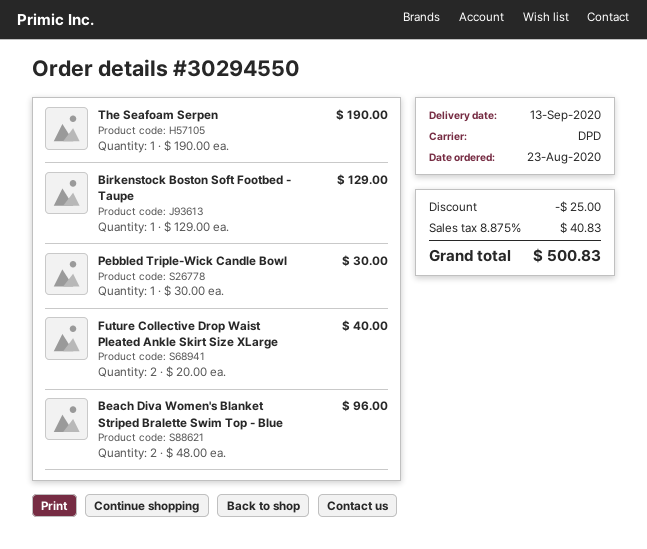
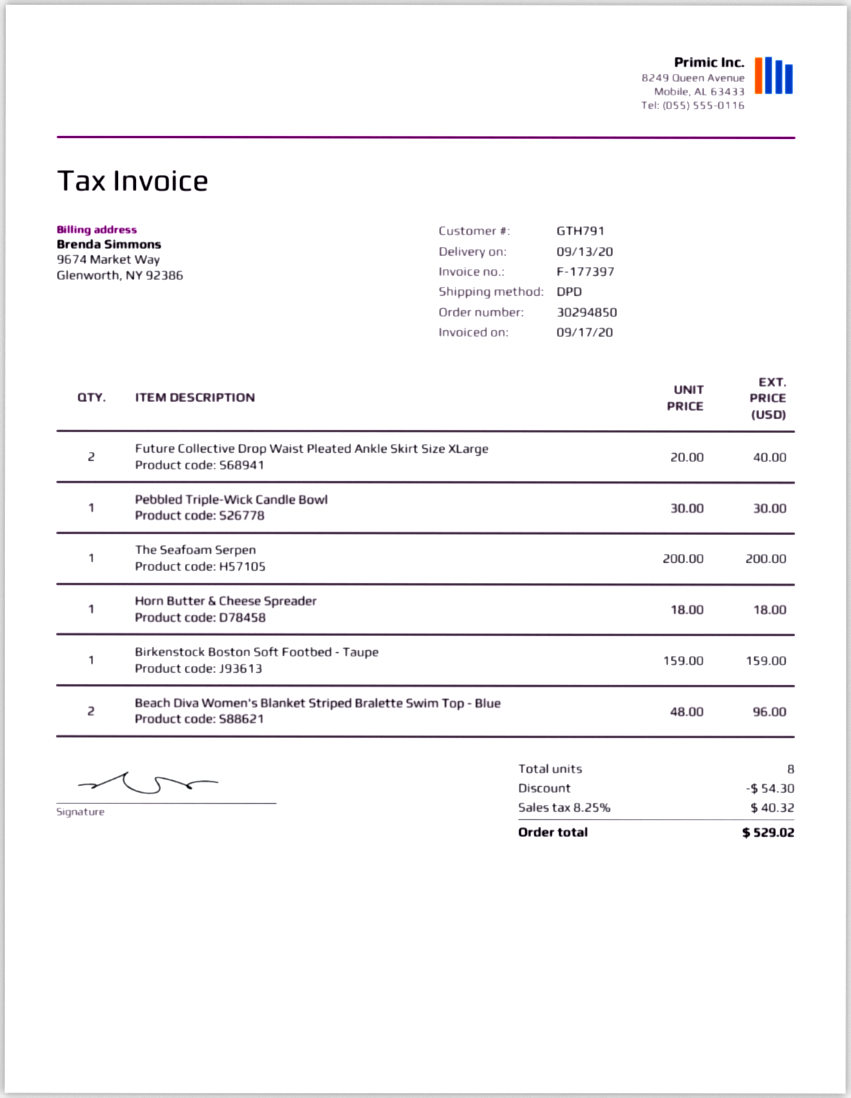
order number: 30294550 -> 30294850
The Seafoam Serpen: 1 x 190.00 = 190.00 -> 1 x 200.00 = 200.00
Birkenstock Boston Soft Footbed - Taupe: 1 x 129.00 = 129.00 -> 1 x 159.00 = 159.00
Horn Butter & Cheese Spreader: none -> 1 x 18.00 = 18.00
discount: 25.00 -> 54.30
tax: 8.875% = 40.83 -> 8.25% = 40.32
total: 500.83 -> 529.02

